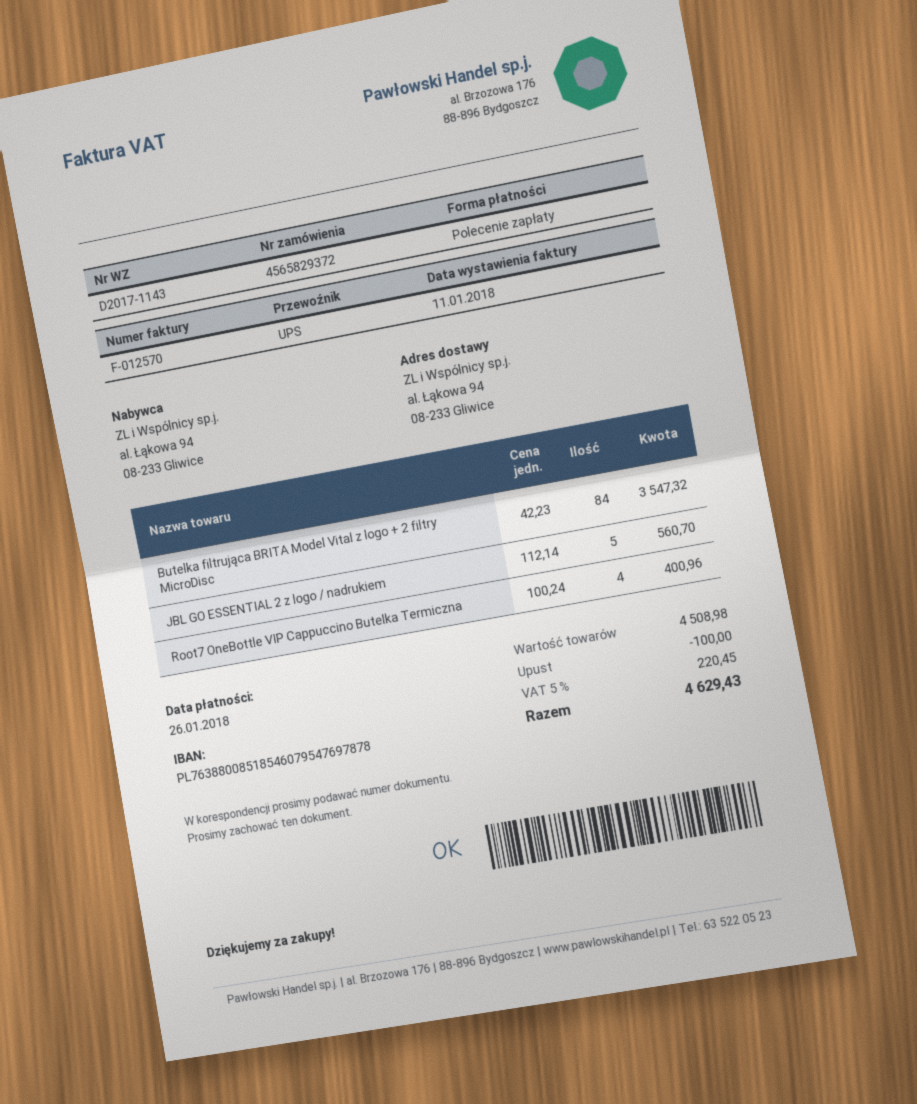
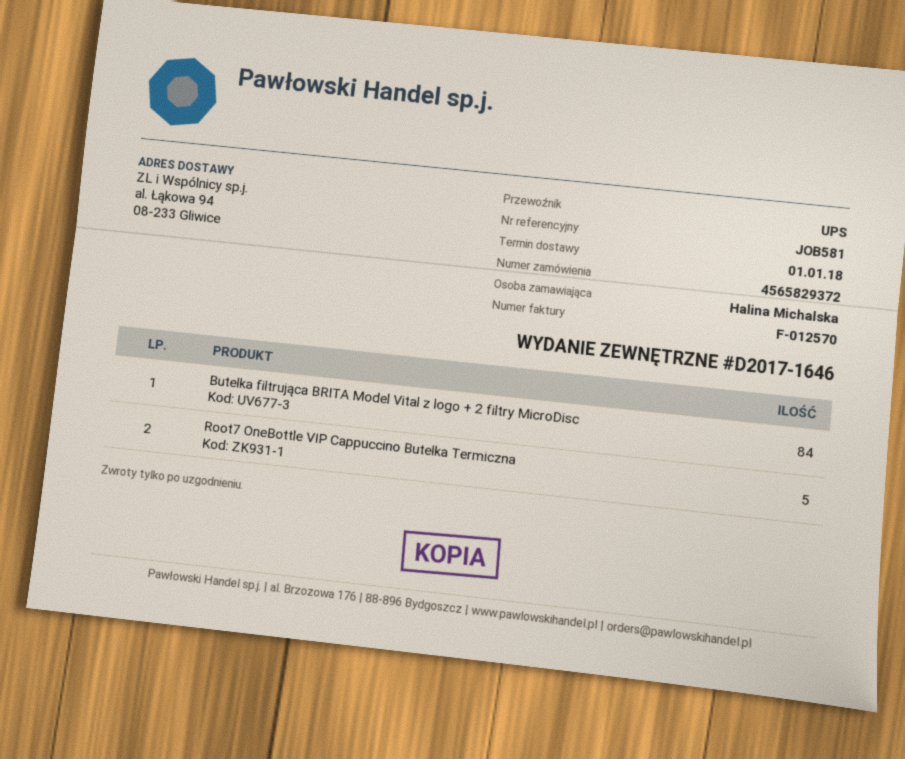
delivery note number: D2017-1143 -> D2017-1646
JBL GO ESSENTIAL 2 z logo / nadrukiem: 5 -> none
Root7 OneBottle VIP Cappuccino Butelka Termiczna: 4 -> 5

